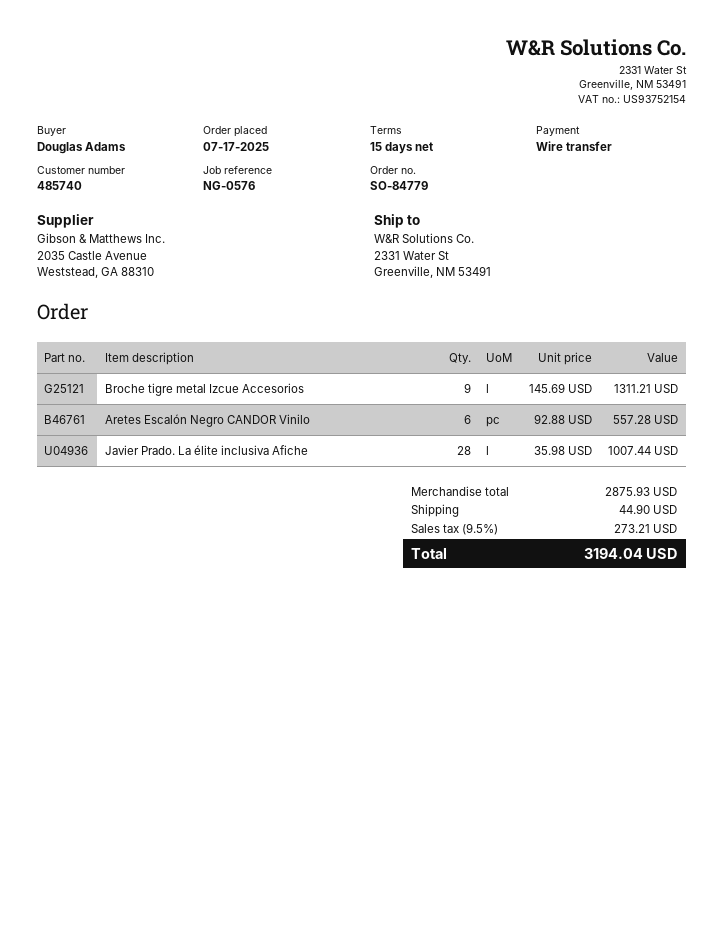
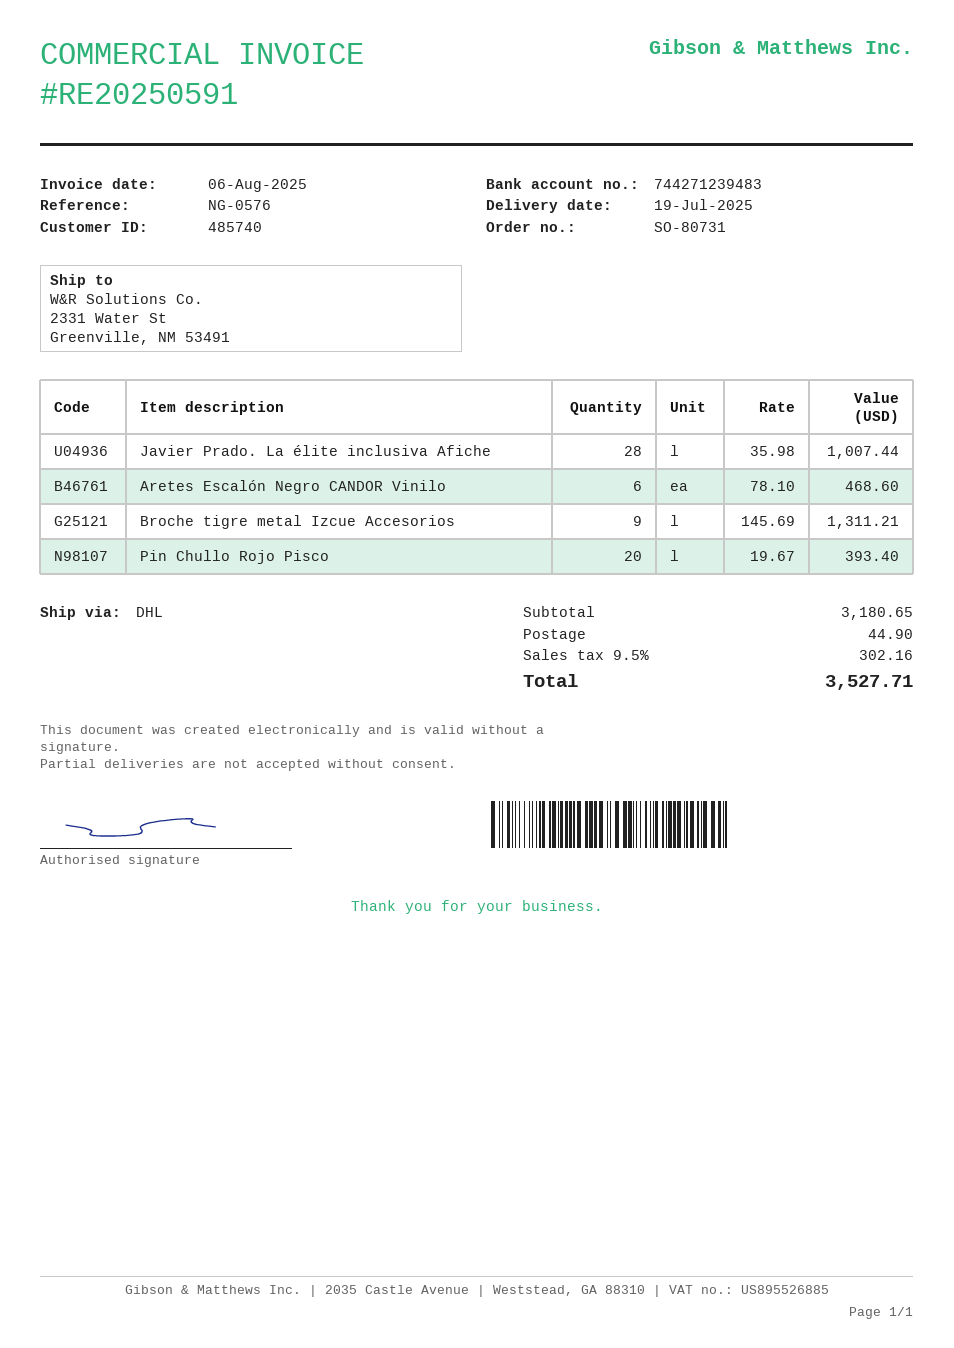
order number: SO-84779 -> SO-80731
Aretes Escalón Negro CANDOR Vinilo: 6 x 92.88 = 557.28 -> 6 x 78.10 = 468.60
Pin Chullo Rojo Pisco: none -> 20 x 19.67 = 393.40
subtotal: 2875.93 -> 3180.65
tax: 9.5% = 273.21 -> 9.5% = 302.16
total: 3194.04 -> 3527.71

